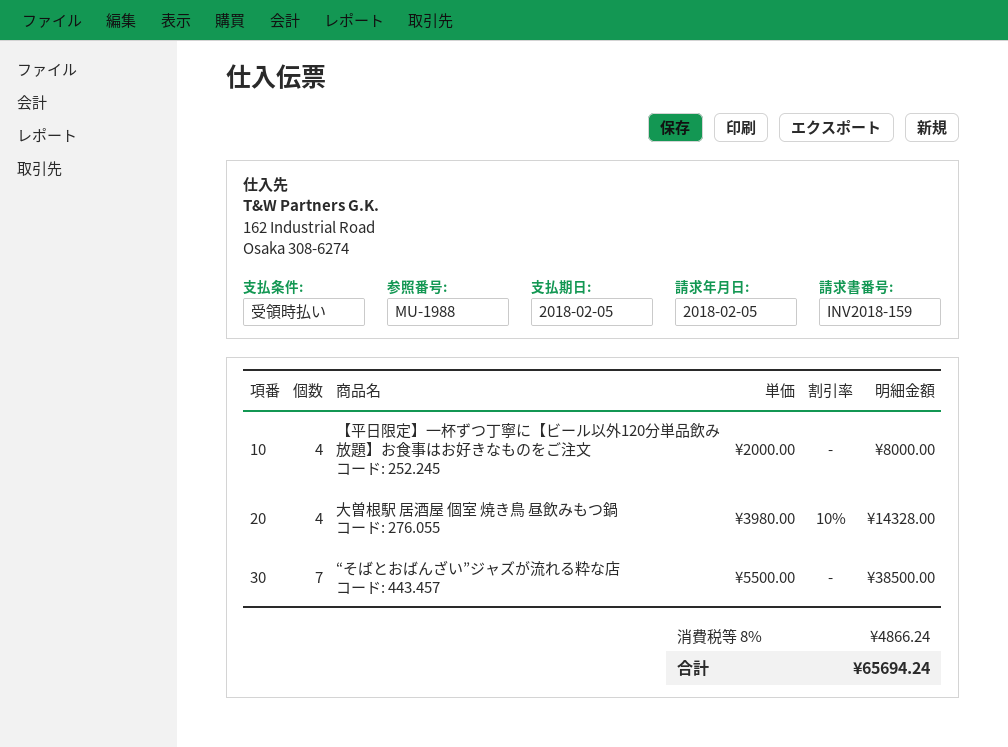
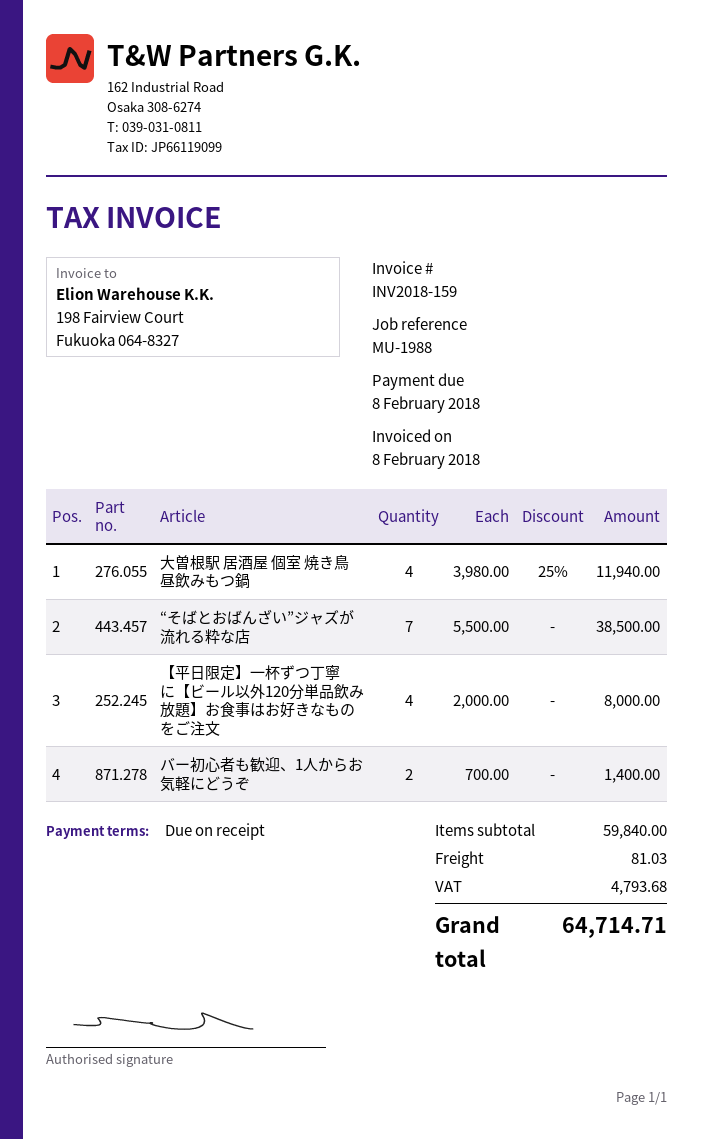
invoice date: 2018-02-05 -> 2018-02-08
due date: 2018-02-05 -> 2018-02-08
大曽根駅 居酒屋 個室 焼き鳥 昼飲みもつ鍋: 4 x 3980.00 - 10% = 14328.00 -> 4 x 3980.00 - 25% = 11940.00
バー初心者も歓迎、1人からお気軽にどうぞ: none -> 2 x 700.00 = 1400.00
shipping: none -> 81.03
tax: 4866.24 -> 4793.68
total: 65694.24 -> 64714.71

